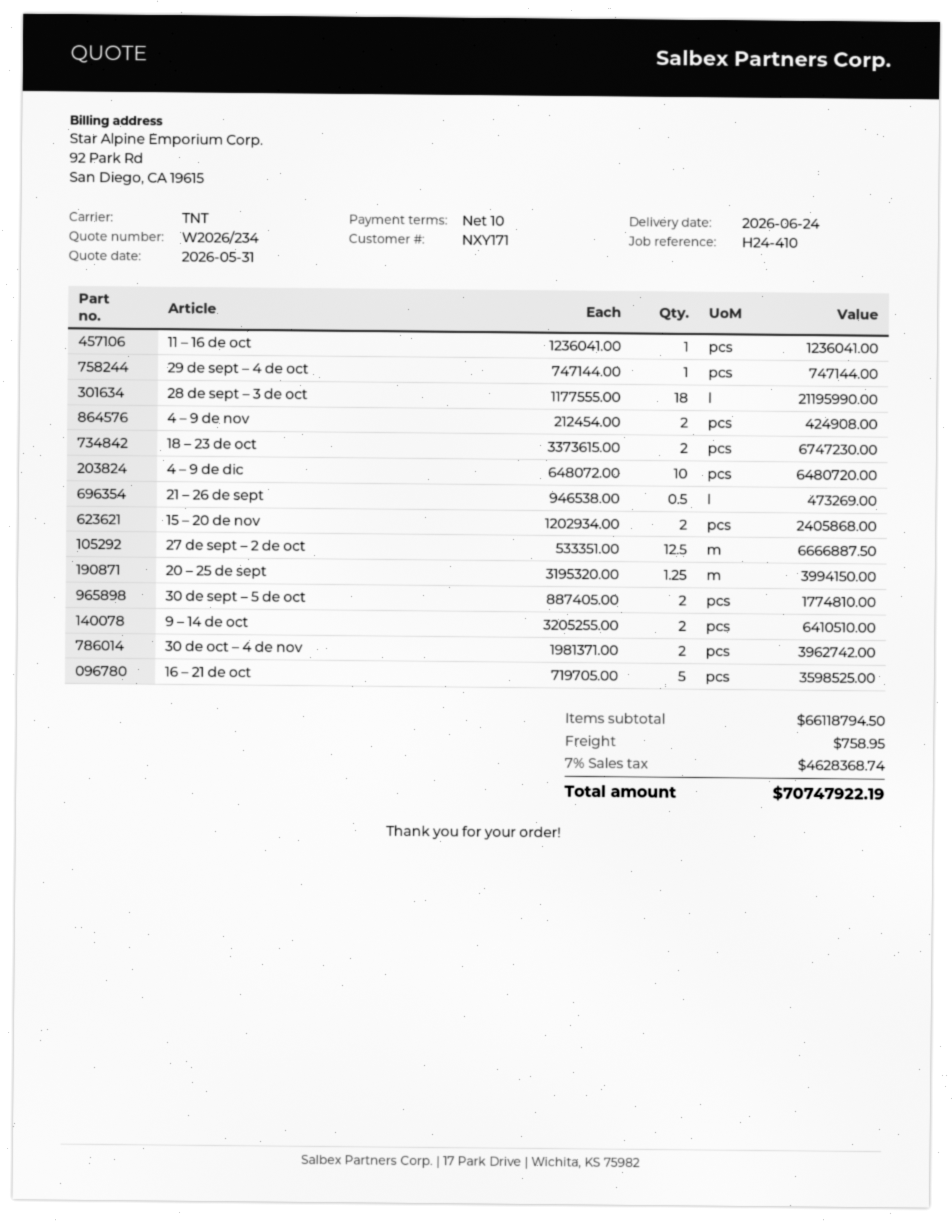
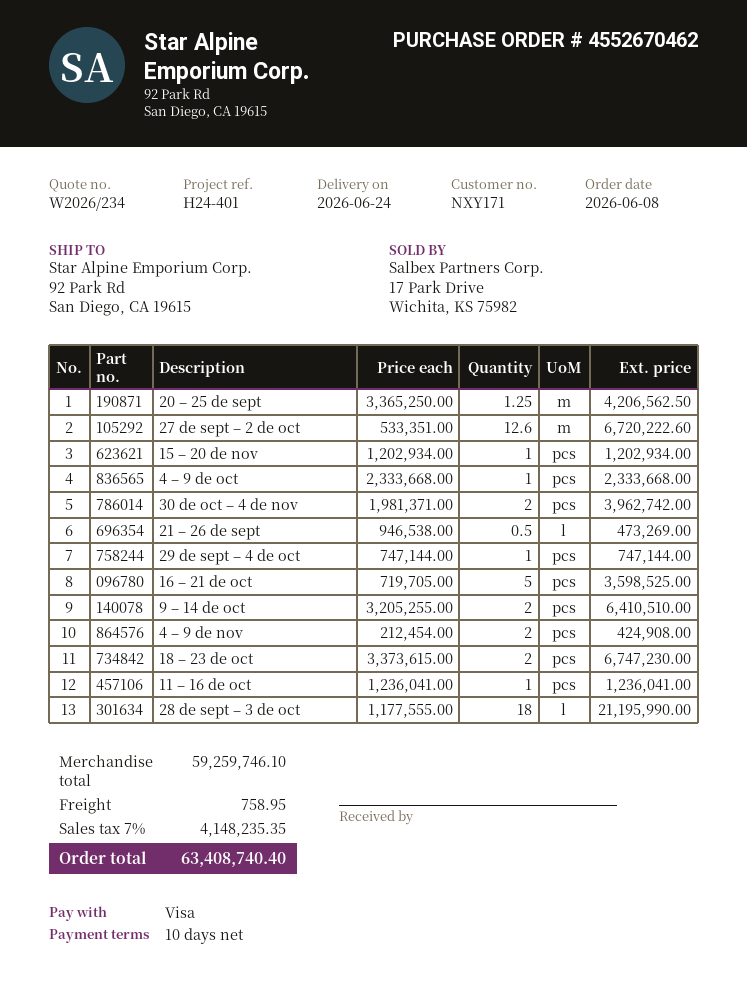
reference: H24-410 -> H24-401
4 – 9 de dic: 10 x 648072.00 = 6480720.00 -> none
15 – 20 de nov: 2 x 1202934.00 = 2405868.00 -> 1 x 1202934.00 = 1202934.00
27 de sept – 2 de oct: 12.5 x 533351.00 = 6666887.50 -> 12.6 x 533351.00 = 6720222.60
20 – 25 de sept: 1.25 x 3195320.00 = 3994150.00 -> 1.25 x 3365250.00 = 4206562.50
30 de sept – 5 de oct: 2 x 887405.00 = 1774810.00 -> none
4 – 9 de oct: none -> 1 x 2333668.00 = 2333668.00
subtotal: 66118794.50 -> 59259746.10
tax: 7% = 4628368.74 -> 7% = 4148235.35
total: 70747922.19 -> 63408740.40

